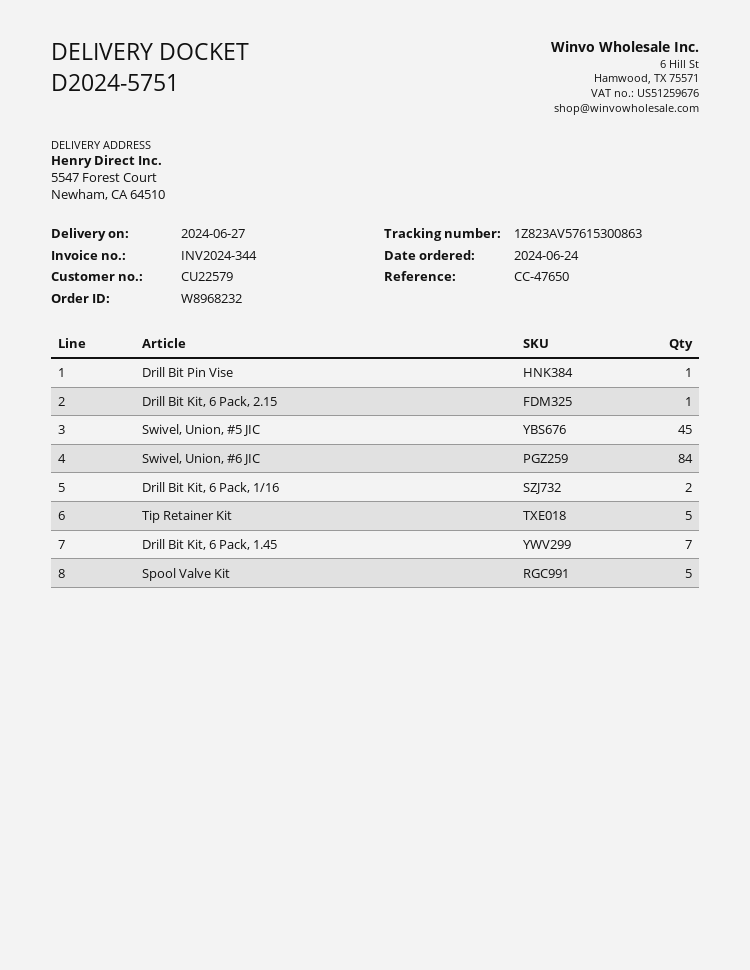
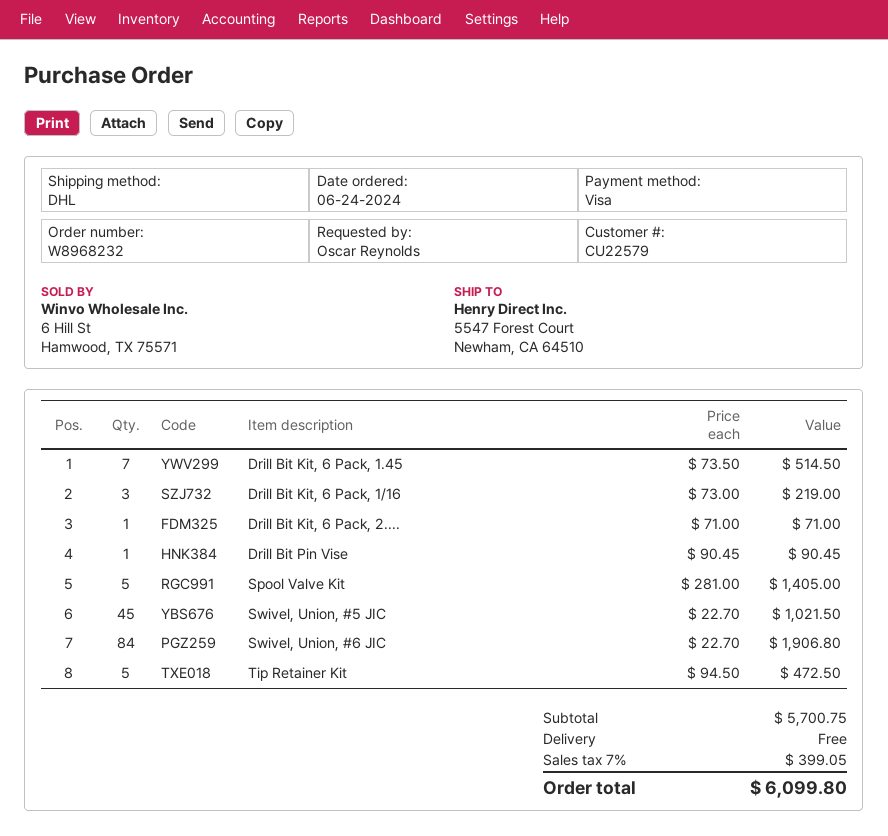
Drill Bit Kit, 6 Pack, 1/16: 2 -> 3

